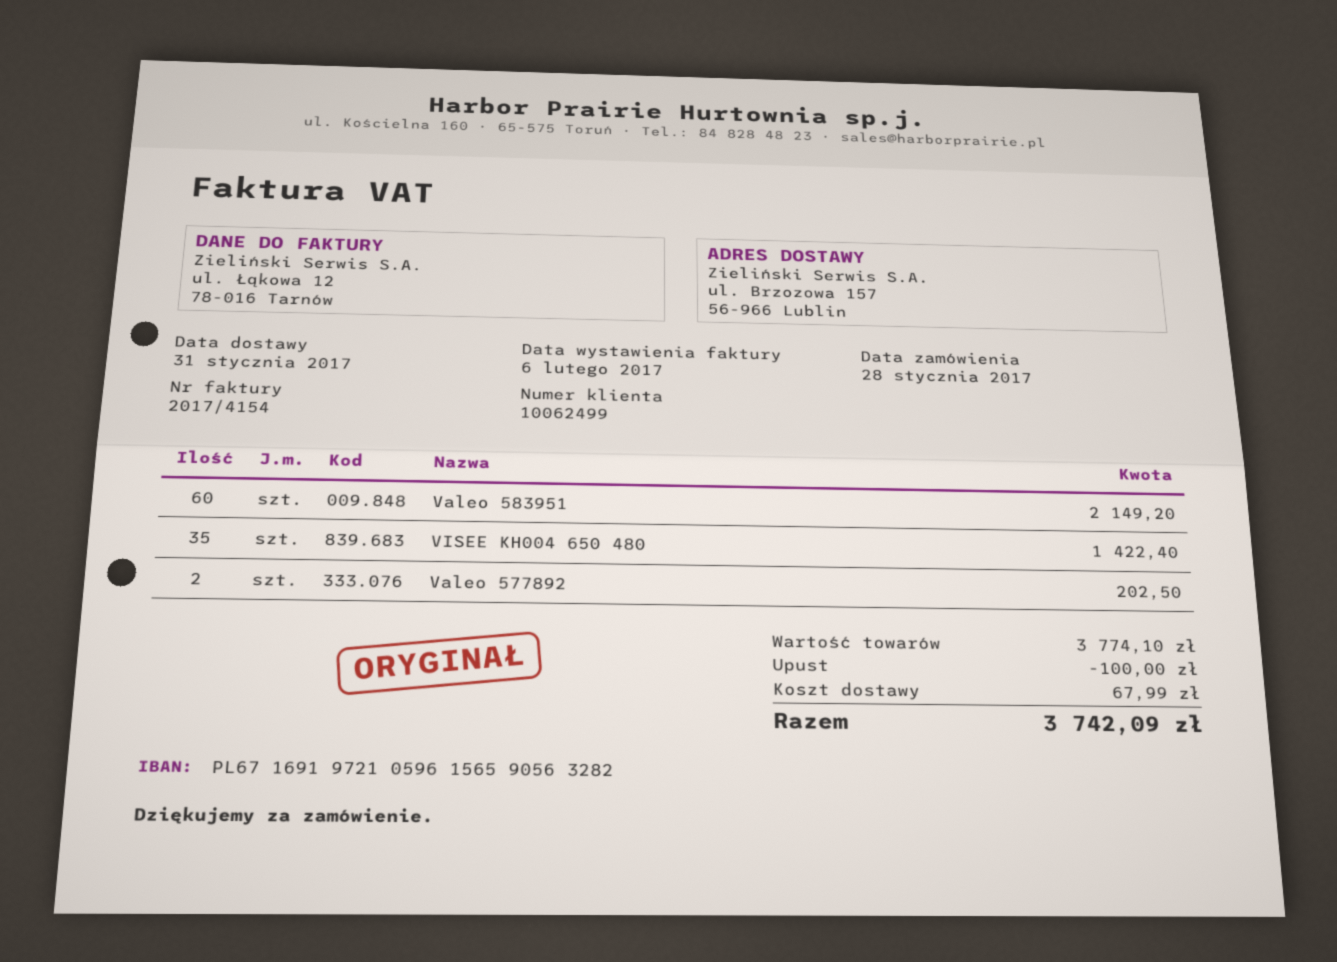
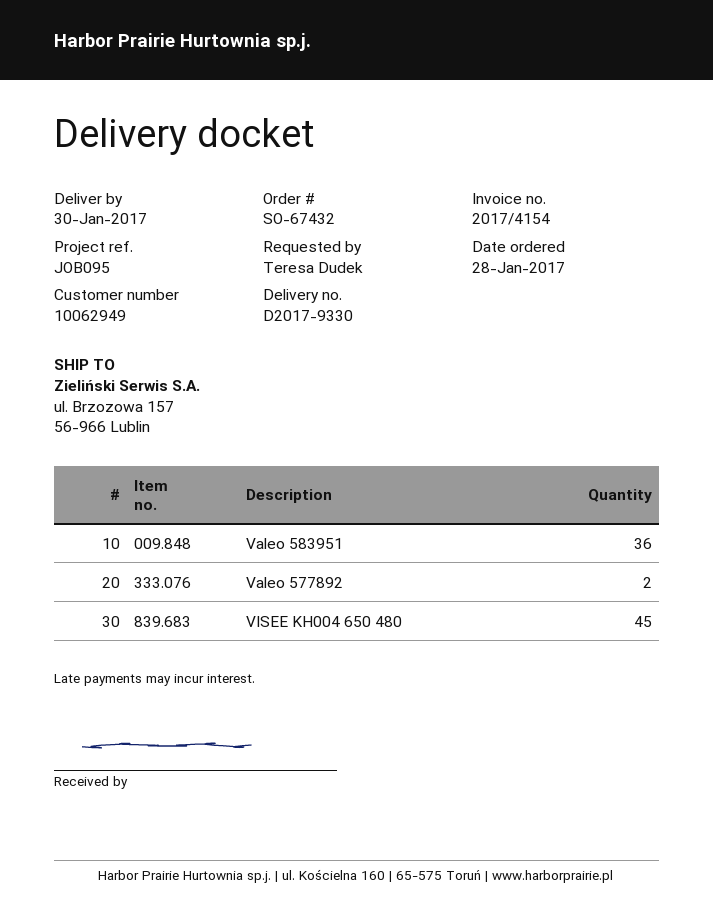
delivery date: 2017-01-31 -> 2017-01-30
customer number: 10062499 -> 10062949
Valeo 583951: 60 -> 36
VISEE KH004 650 480: 35 -> 45

